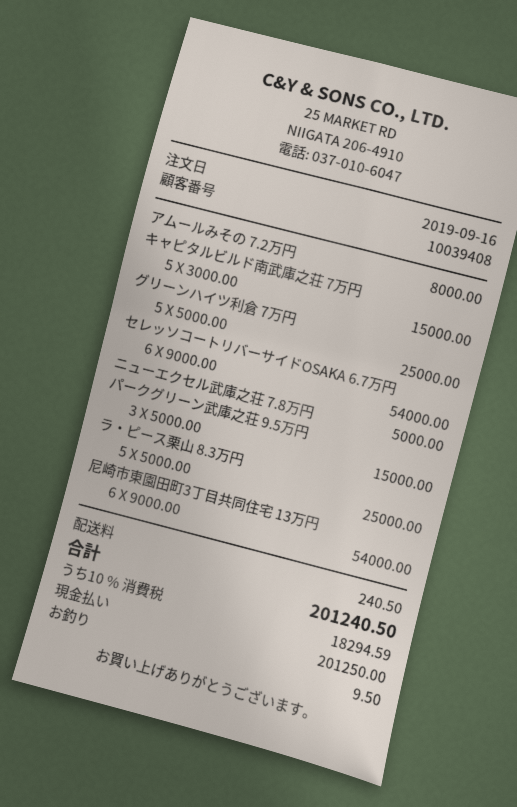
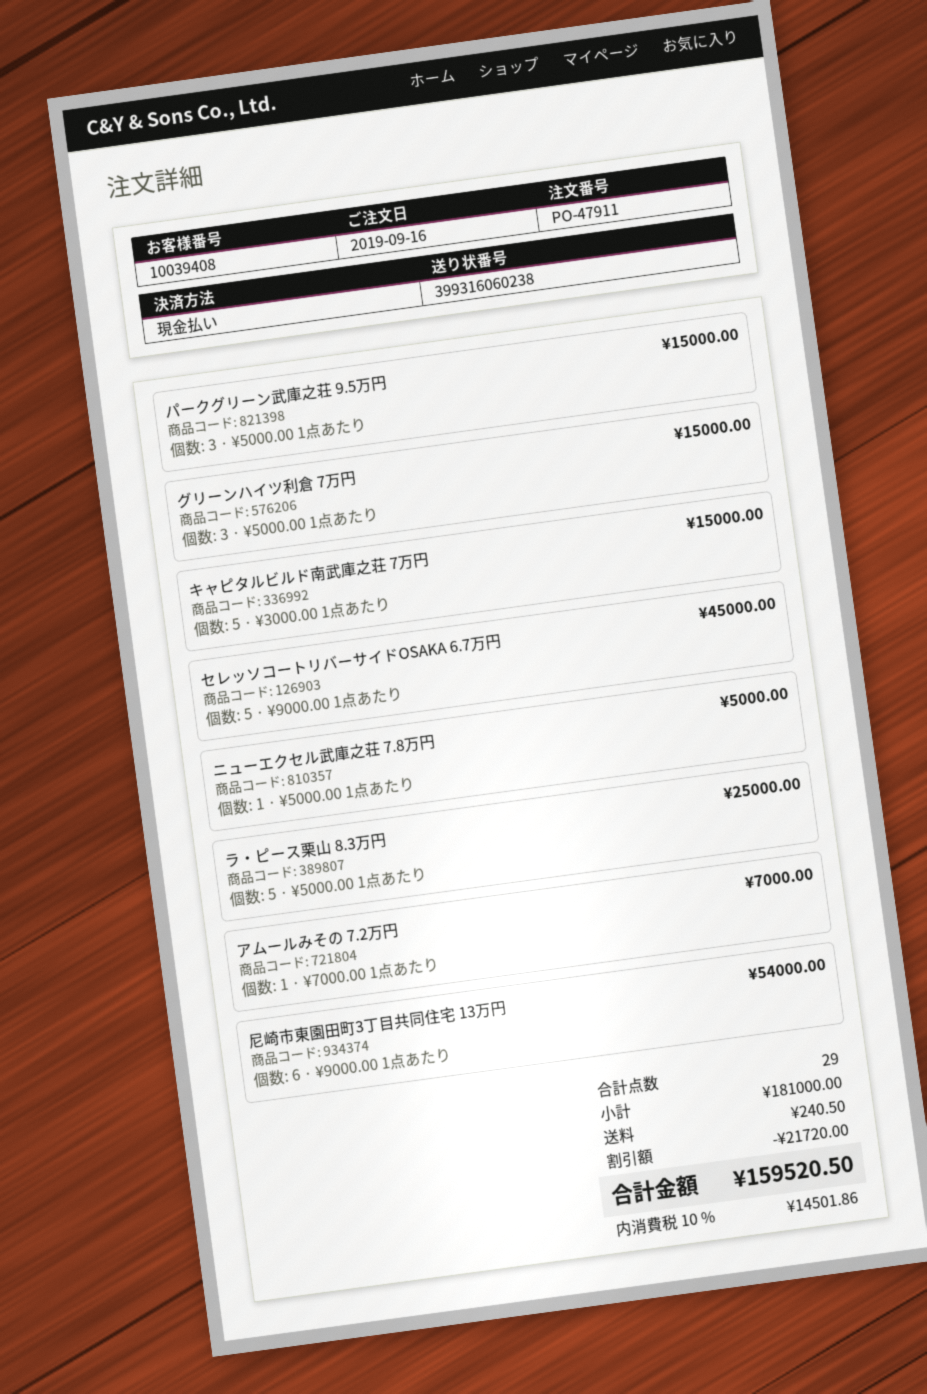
アムールみその 7.2万円: 1 x 8000.00 = 8000.00 -> 1 x 7000.00 = 7000.00
グリーンハイツ利倉 7万円: 5 x 5000.00 = 25000.00 -> 3 x 5000.00 = 15000.00
セレッソコートリバーサイドOSAKA 6.7万円: 6 x 9000.00 = 54000.00 -> 5 x 9000.00 = 45000.00
discount: none -> 21720.00
tax: 10% = 18294.59 -> 10% = 14501.86
total: 201240.50 -> 159520.50

